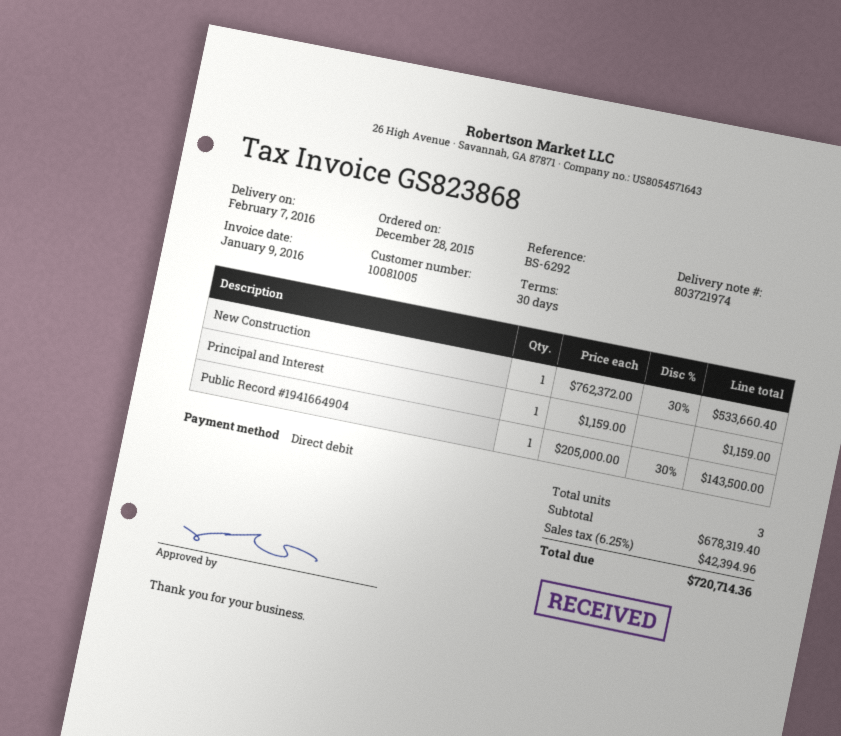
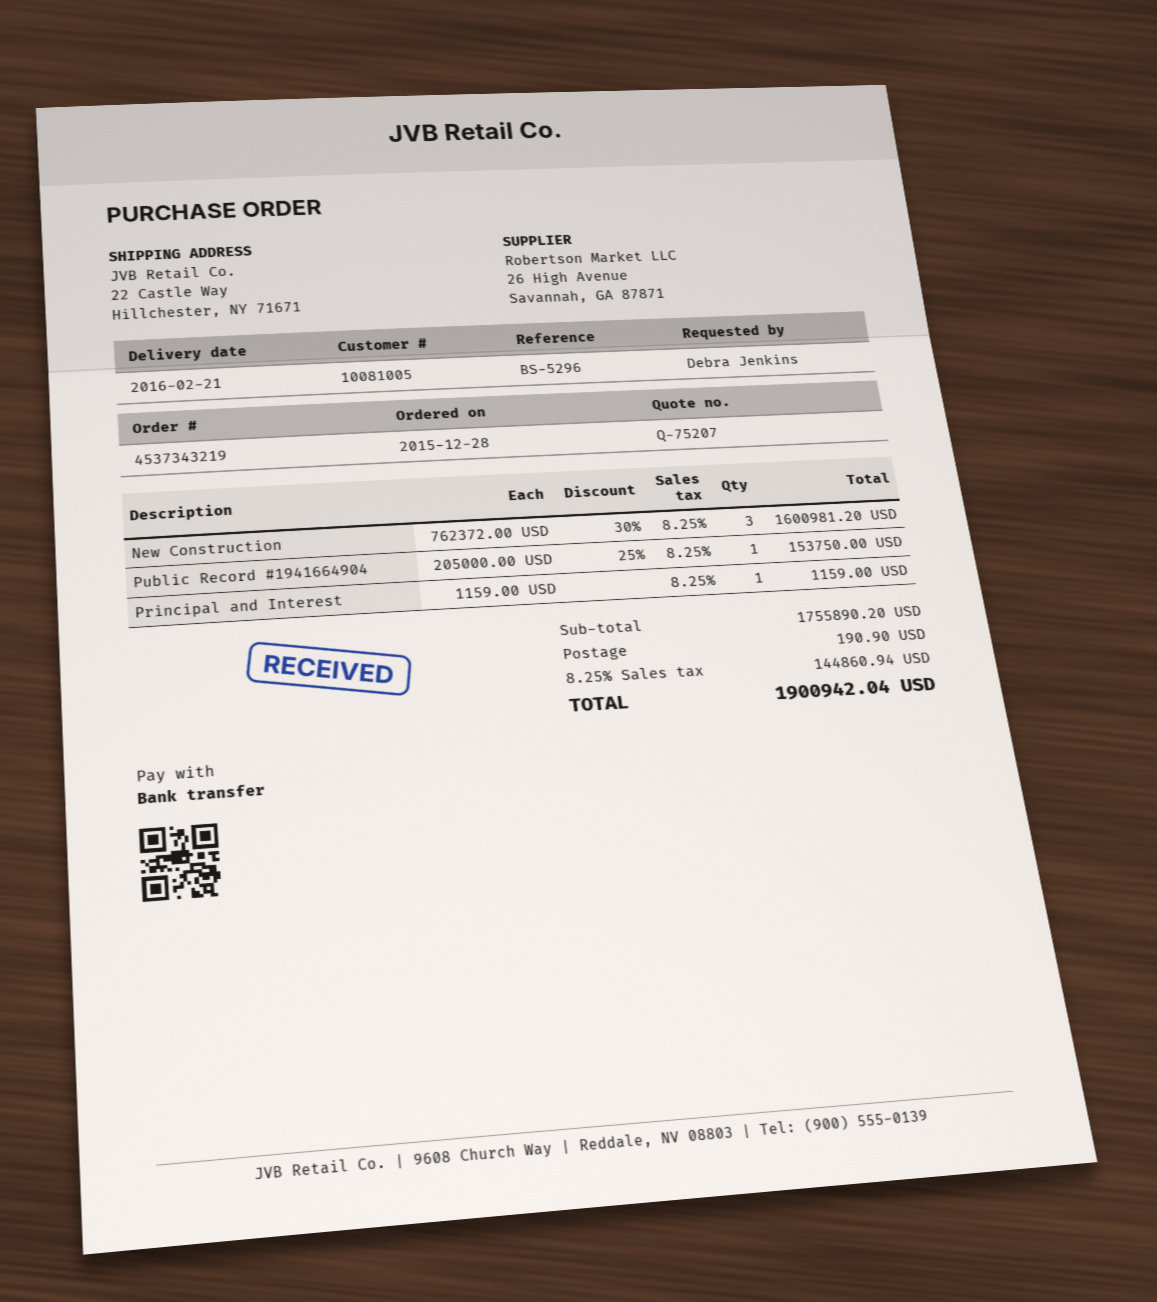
delivery date: 2016-02-07 -> 2016-02-21
reference: BS-6292 -> BS-5296
payment method: direct debit -> bank transfer
New Construction: 1 x 762372.00 - 30% = 533660.40 -> 3 x 762372.00 - 30% = 1600981.20
Public Record #1941664904: 1 x 205000.00 - 30% = 143500.00 -> 1 x 205000.00 - 25% = 153750.00
subtotal: 678319.40 -> 1755890.20
shipping: none -> 190.90
tax: 6.25% = 42394.96 -> 8.25% = 144860.94
total: 720714.36 -> 1900942.04

